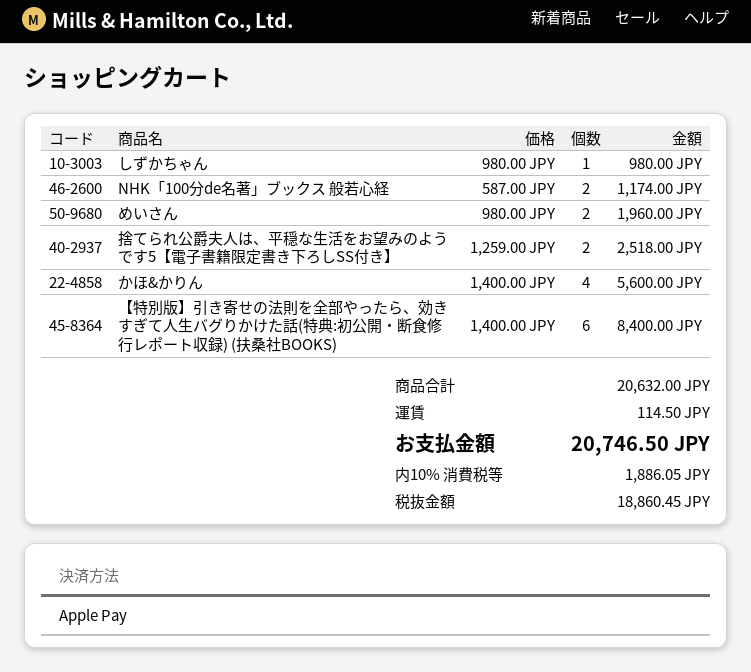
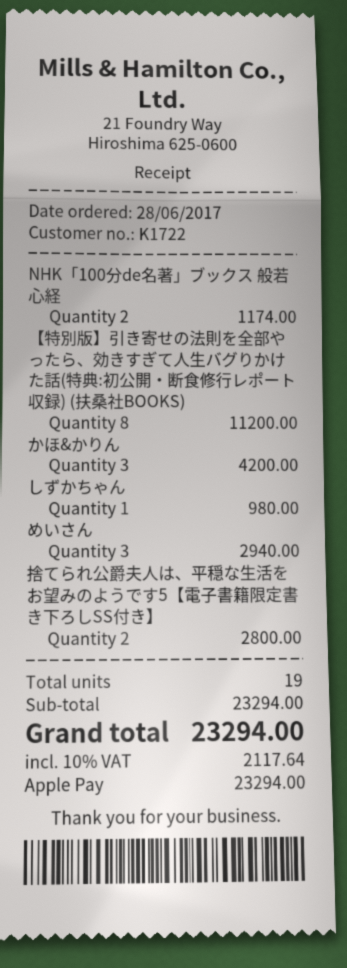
めいさん: 2 for 1960.00 -> 3 for 2940.00
捨てられ公爵夫人は、平穏な生活をお望みのようです5【電子書籍限定書き下ろしSS付き】: 2 for 2518.00 -> 2 for 2800.00
かほ&かりん: 4 for 5600.00 -> 3 for 4200.00
【特別版】引き寄せの法則を全部やったら、効きすぎて人生バグりかけた話(特典:初公開・断食修行レポート収録) (扶桑社BOOKS): 6 for 8400.00 -> 8 for 11200.00
subtotal: 20632.00 -> 23294.00
shipping: 114.50 -> none
tax: 10% = 1886.05 -> 10% = 2117.64
total: 20746.50 -> 23294.00

